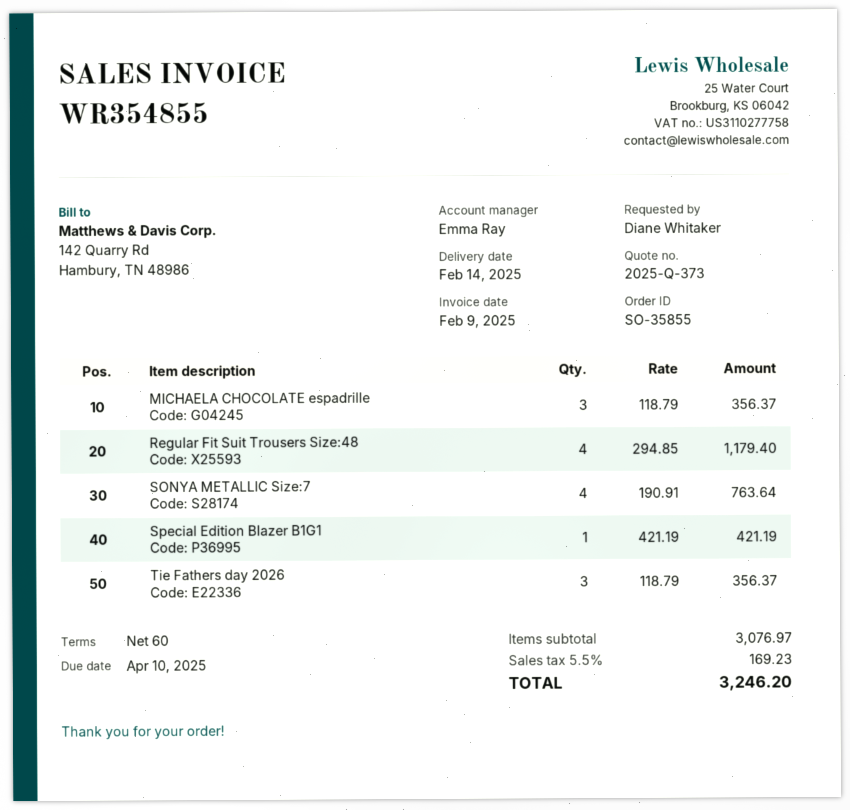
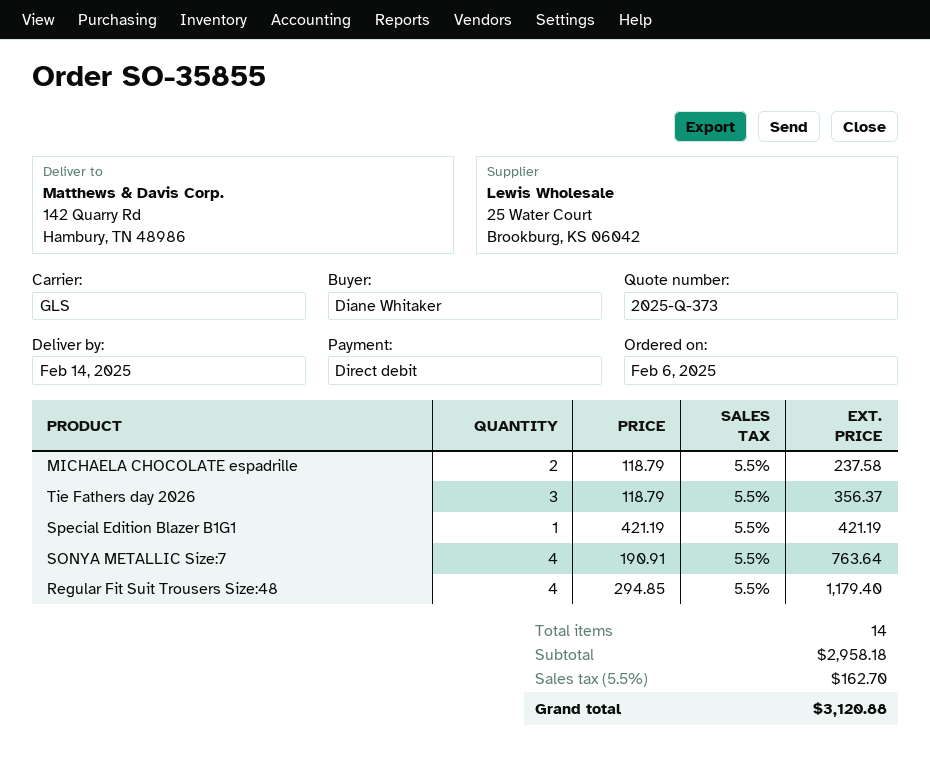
MICHAELA CHOCOLATE espadrille: 3 x 118.79 = 356.37 -> 2 x 118.79 = 237.58
subtotal: 3076.97 -> 2958.18
tax: 5.5% = 169.23 -> 5.5% = 162.70
total: 3246.20 -> 3120.88

